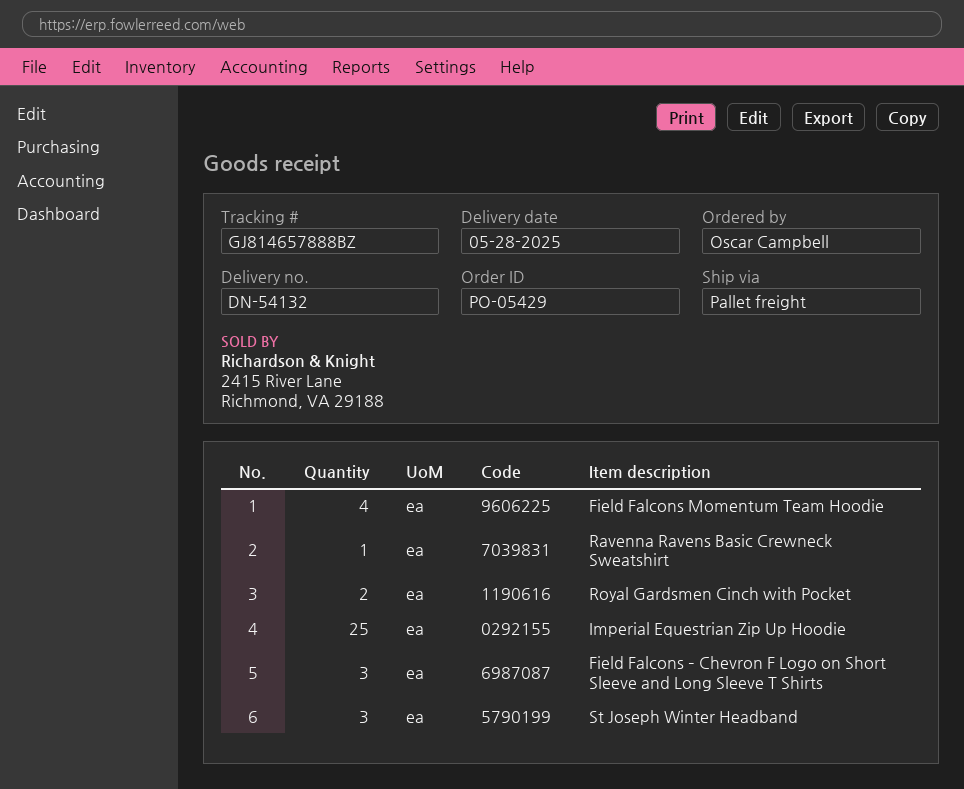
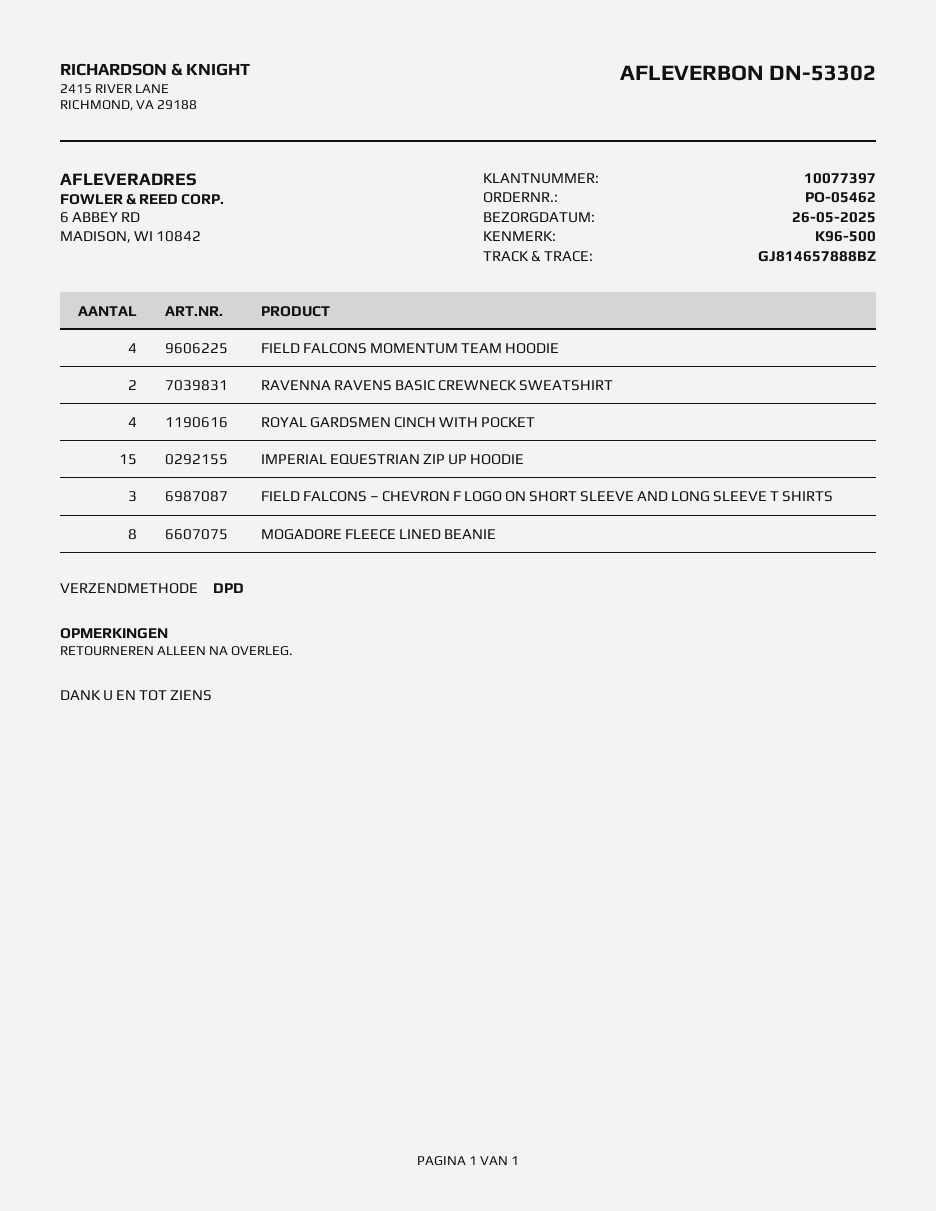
order number: PO-05429 -> PO-05462
delivery note number: DN-54132 -> DN-53302
delivery date: 2025-05-28 -> 2025-05-26
shipping method: pallet freight -> DPD
Ravenna Ravens Basic Crewneck Sweatshirt: 1 -> 2
Royal Gardsmen Cinch with Pocket: 2 -> 4
Imperial Equestrian Zip Up Hoodie: 25 -> 15
St Joseph Winter Headband: 3 -> none
MOGADORE FLEECE LINED BEANIE: none -> 8

